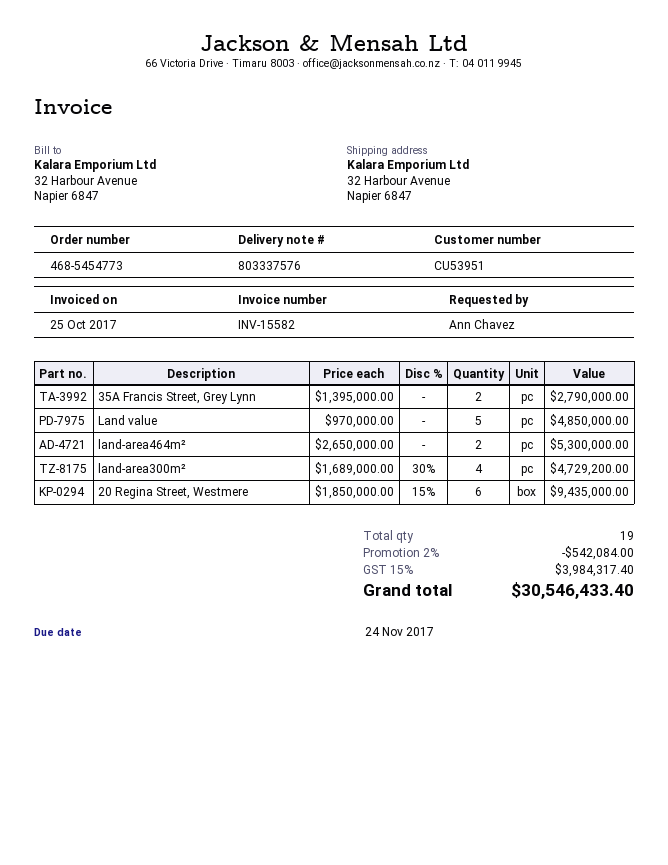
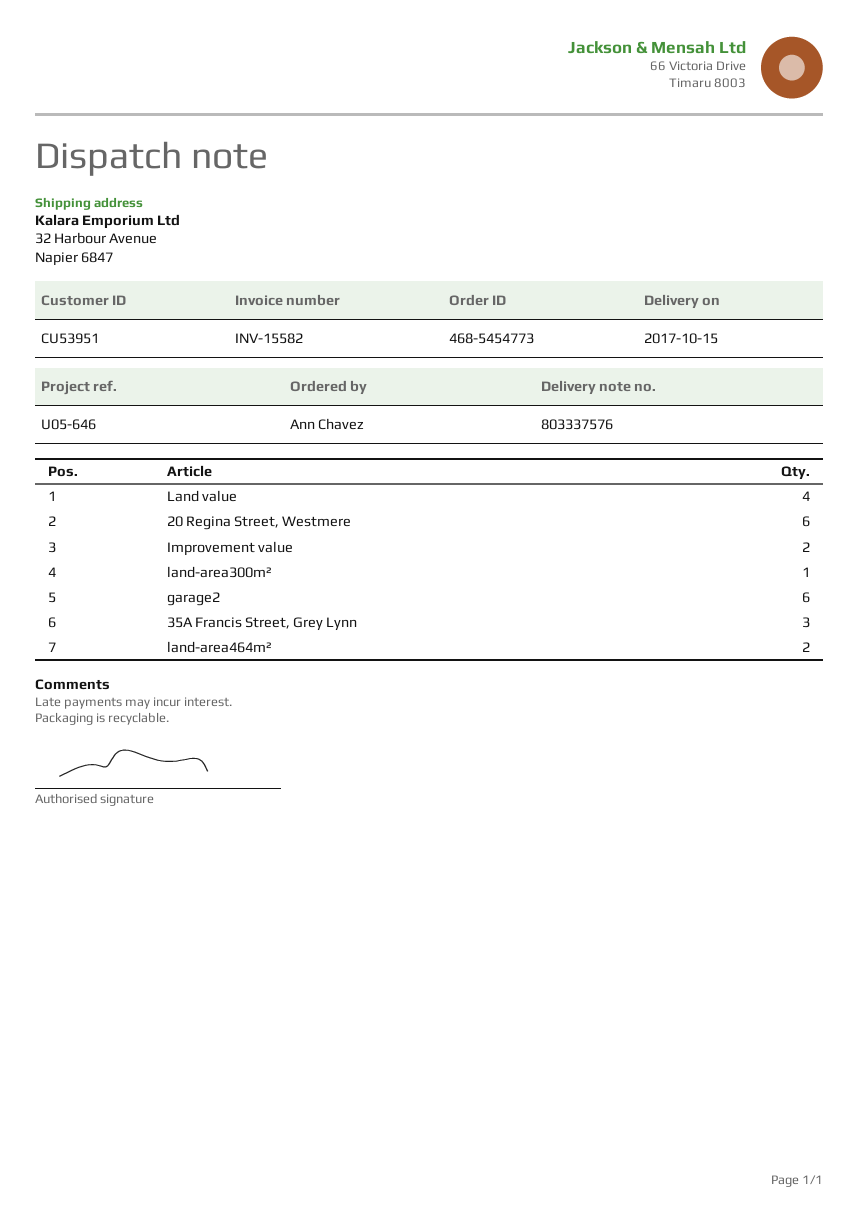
35A Francis Street, Grey Lynn: 2 -> 3
Land value: 5 -> 4
land-area300m²: 4 -> 1
Improvement value: none -> 2
garage2: none -> 6

